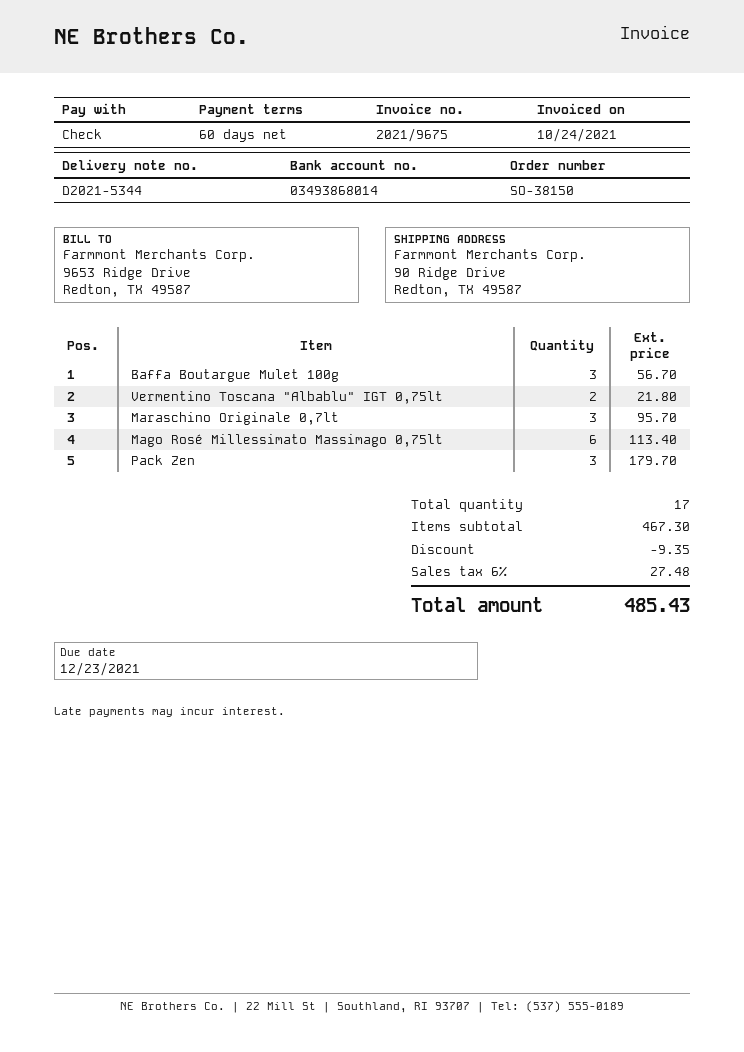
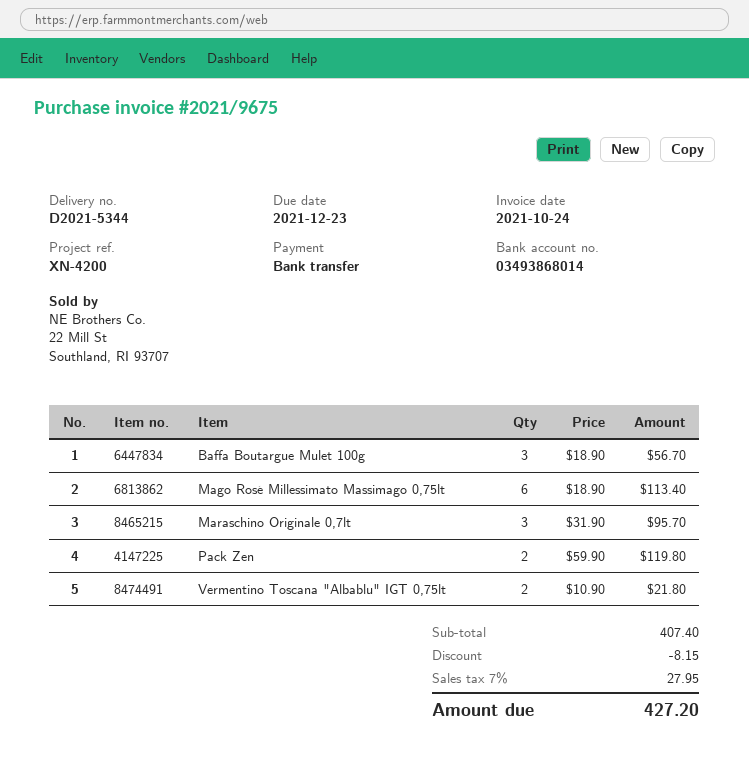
payment method: cheque -> bank transfer
Pack Zen: 3 for 179.70 -> 2 for 119.80
subtotal: 467.30 -> 407.40
discount: 9.35 -> 8.15
tax: 6% = 27.48 -> 7% = 27.95
total: 485.43 -> 427.20

